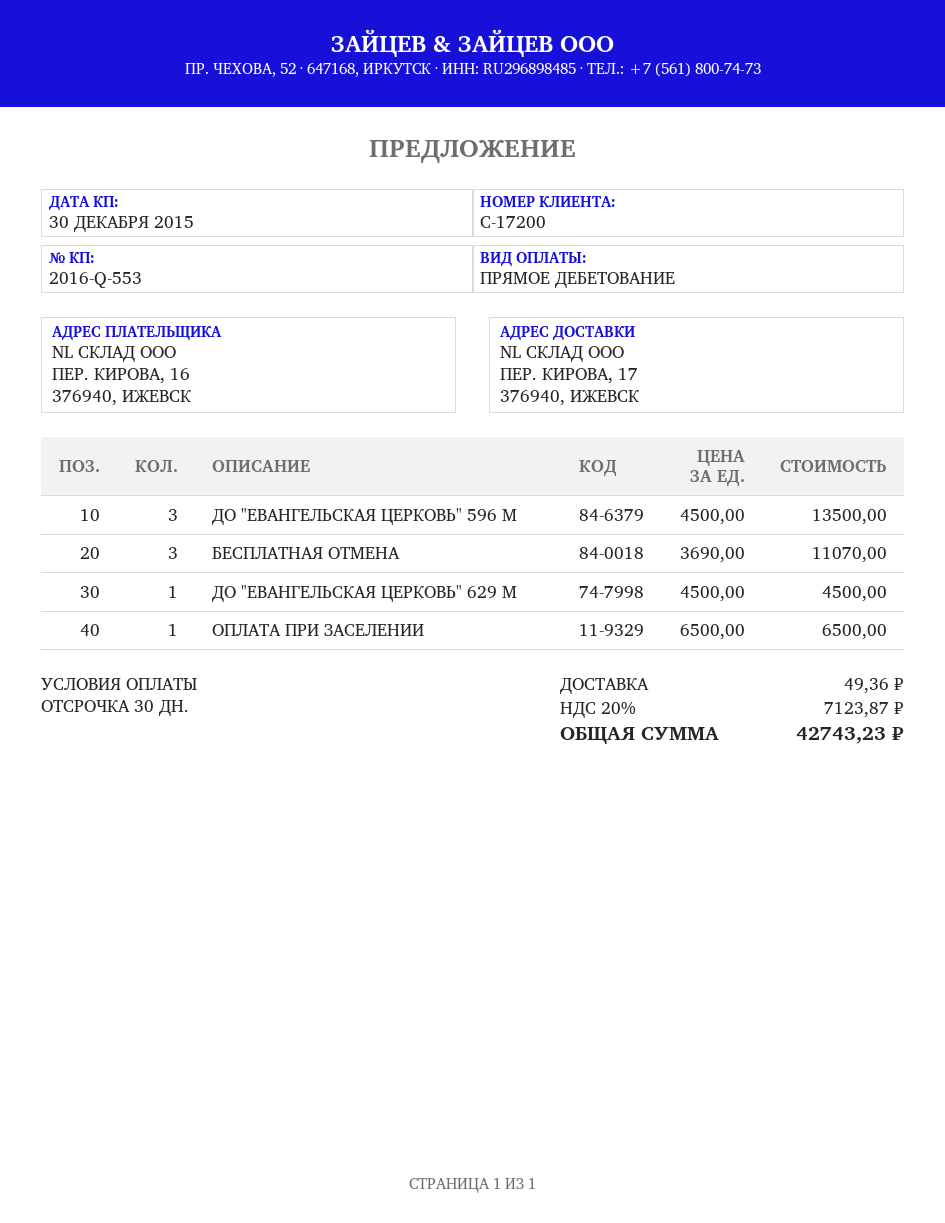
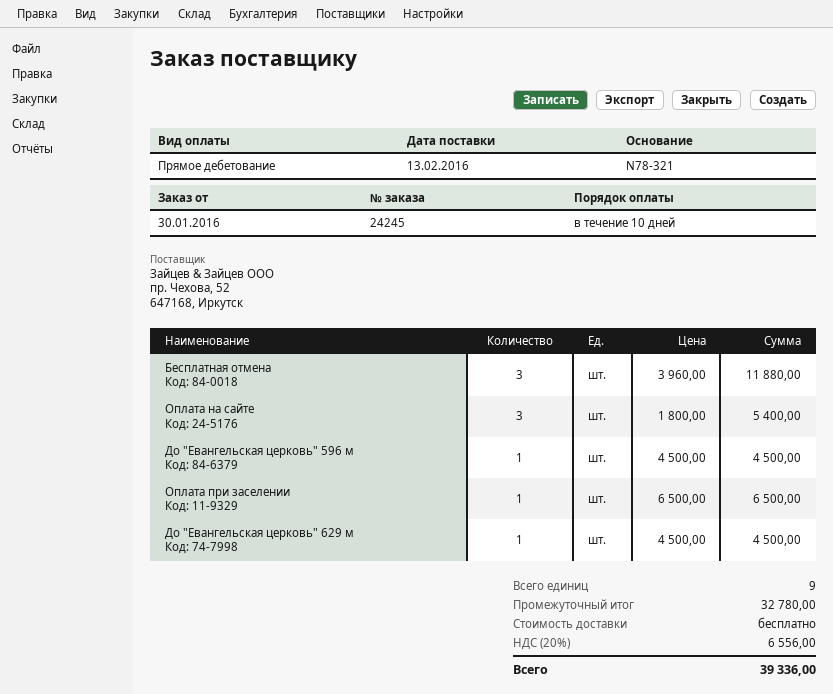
payment terms: 30 days -> 10 days
ДО "ЕВАНГЕЛЬСКАЯ ЦЕРКОВЬ" 596 М: 3 x 4500.00 = 13500.00 -> 1 x 4500.00 = 4500.00
БЕСПЛАТНАЯ ОТМЕНА: 3 x 3690.00 = 11070.00 -> 3 x 3960.00 = 11880.00
Оплата на сайте: none -> 3 x 1800.00 = 5400.00
shipping: 49.36 -> 0.00
tax: 20% = 7123.87 -> 20% = 6556.00
total: 42743.23 -> 39336.00

